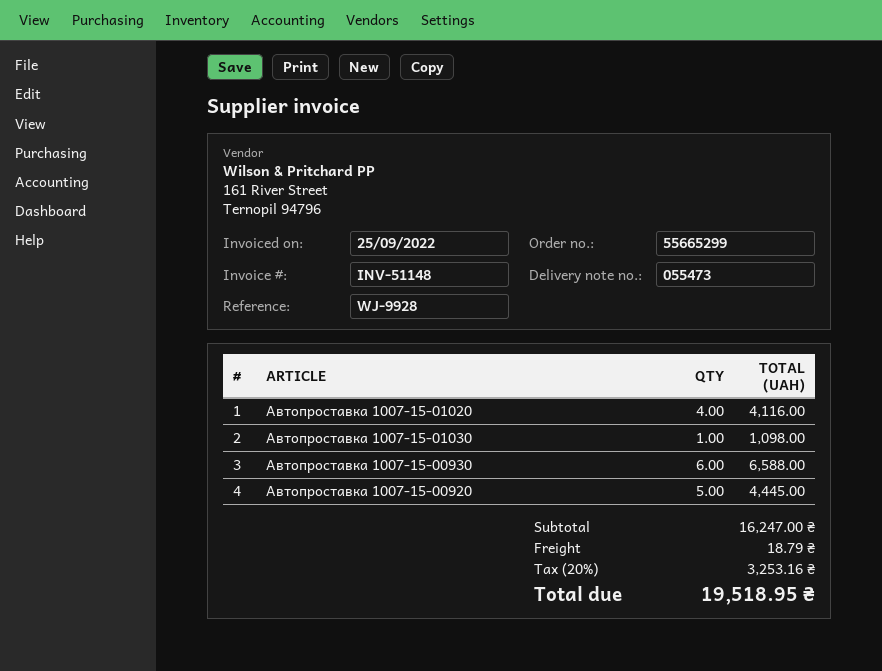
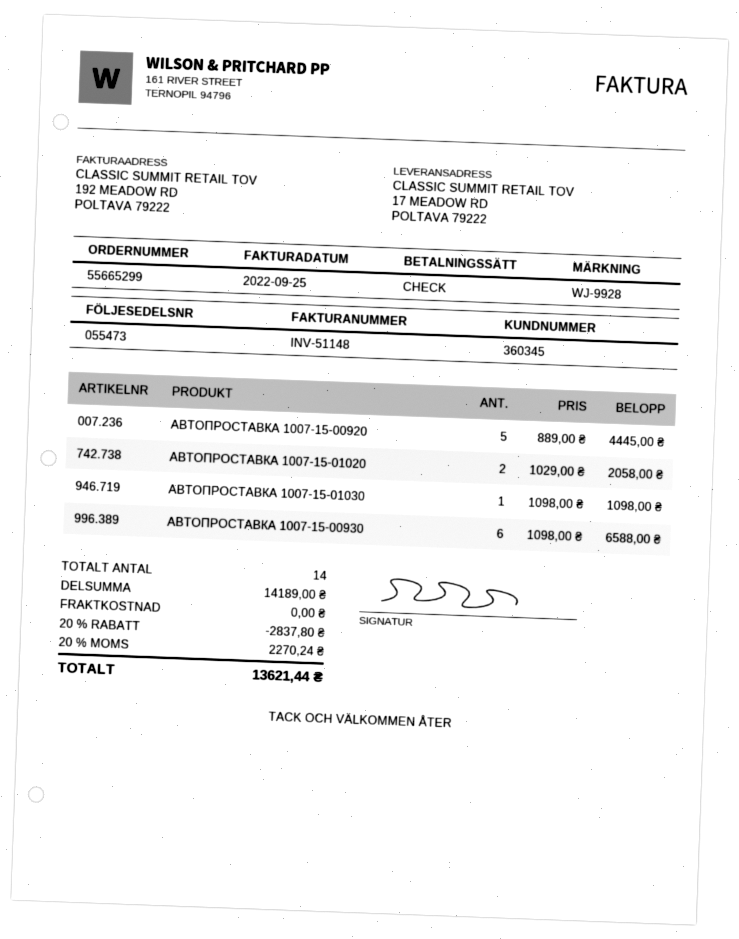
Автопроставка 1007-15-01020: 4 for 4116.00 -> 2 for 2058.00
subtotal: 16247.00 -> 14189.00
discount: none -> 20% = 2837.80
shipping: 18.79 -> 0.00
tax: 20% = 3253.16 -> 20% = 2270.24
total: 19518.95 -> 13621.44

